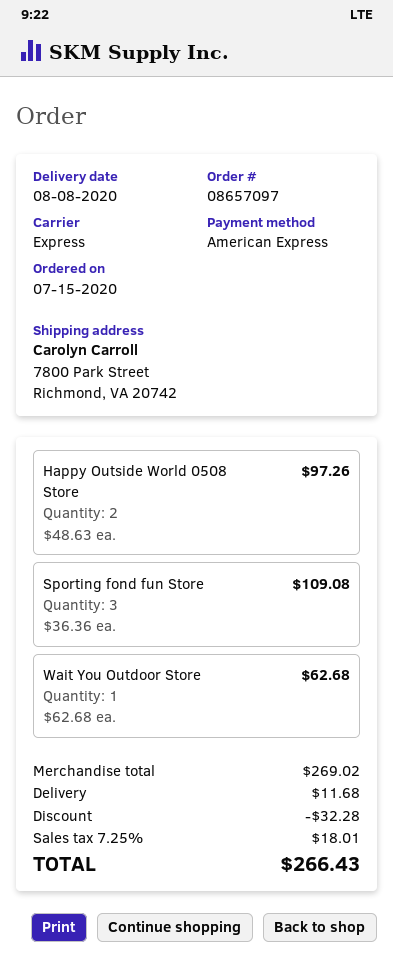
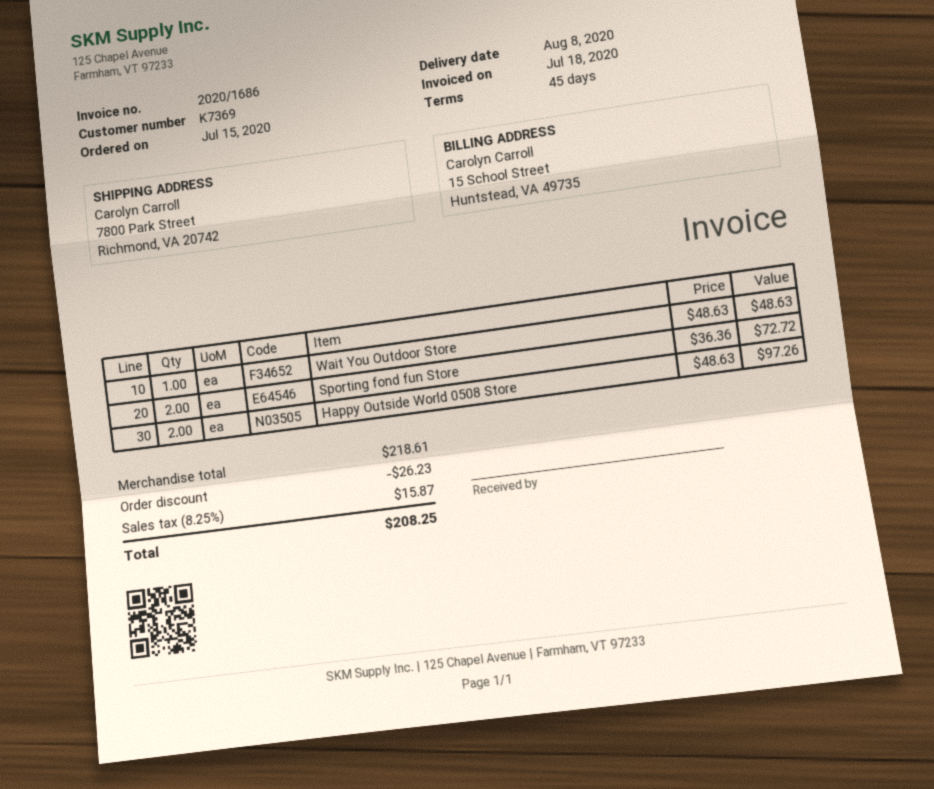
Sporting fond fun Store: 3 x 36.36 = 109.08 -> 2 x 36.36 = 72.72
Wait You Outdoor Store: 1 x 62.68 = 62.68 -> 1 x 48.63 = 48.63
subtotal: 269.02 -> 218.61
discount: 32.28 -> 26.23
shipping: 11.68 -> none
tax: 7.25% = 18.01 -> 8.25% = 15.87
total: 266.43 -> 208.25

